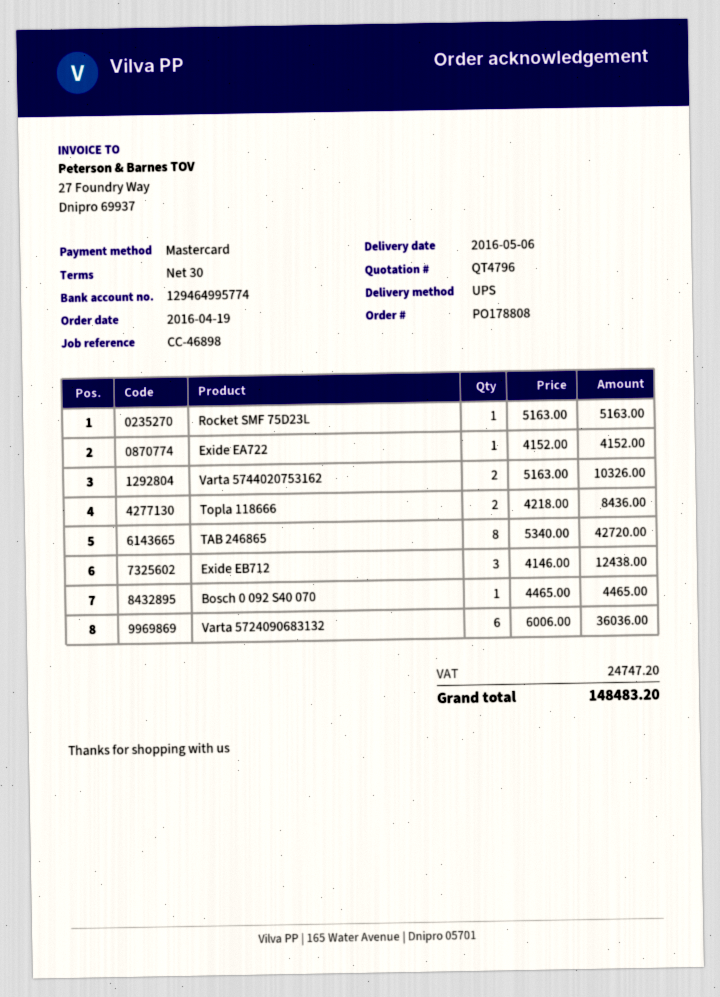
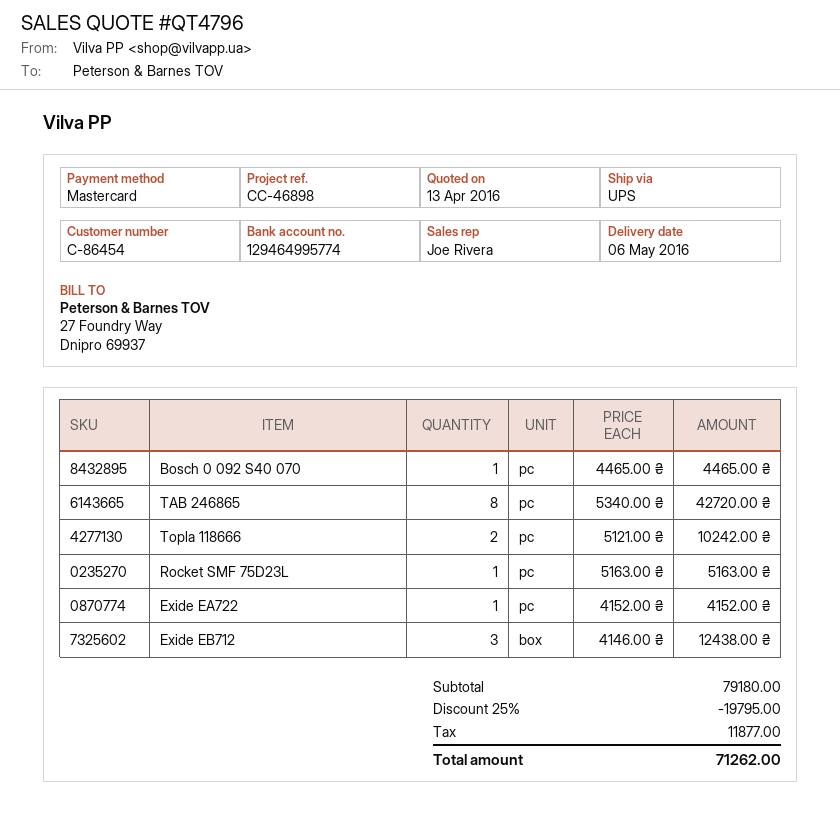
Varta 5744020753162: 2 x 5163.00 = 10326.00 -> none
Topla 118666: 2 x 4218.00 = 8436.00 -> 2 x 5121.00 = 10242.00
Varta 5724090683132: 6 x 6006.00 = 36036.00 -> none
discount: none -> 25% = 19795.00
tax: 24747.20 -> 11877.00
total: 148483.20 -> 71262.00

